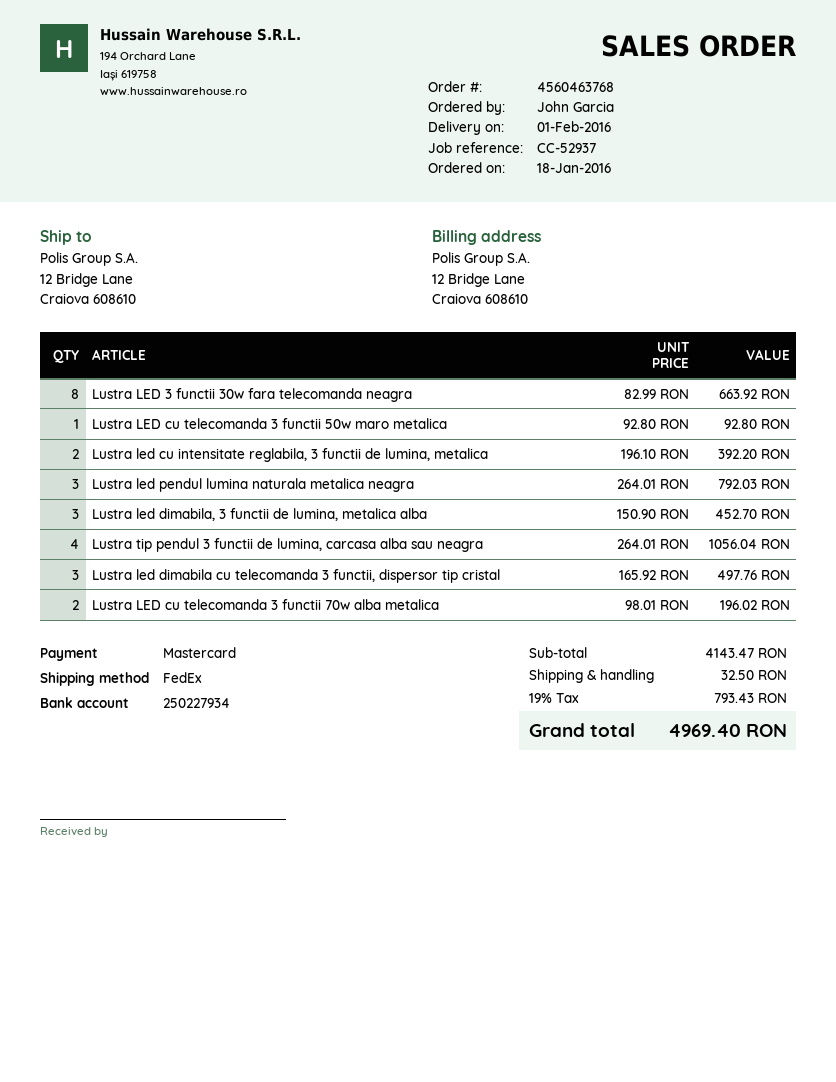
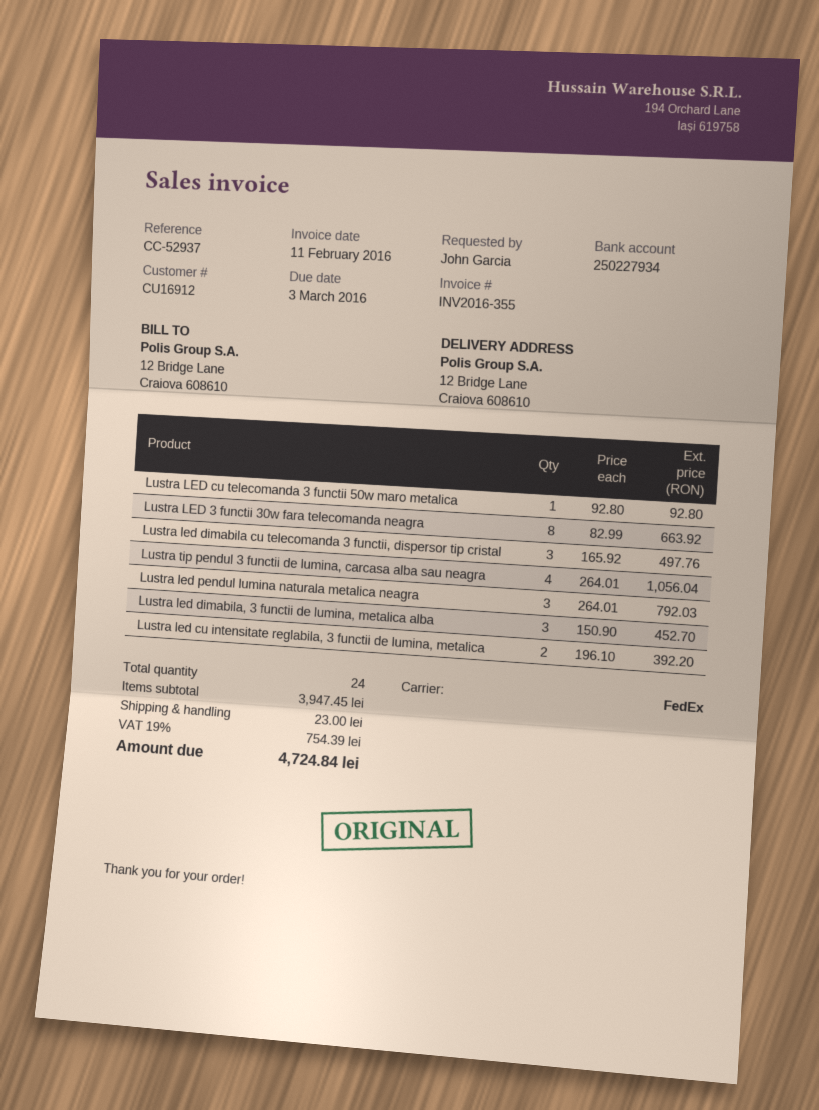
Lustra LED cu telecomanda 3 functii 70w alba metalica: 2 x 98.01 = 196.02 -> none
subtotal: 4143.47 -> 3947.45
shipping: 32.50 -> 23.00
tax: 19% = 793.43 -> 19% = 754.39
total: 4969.40 -> 4724.84

